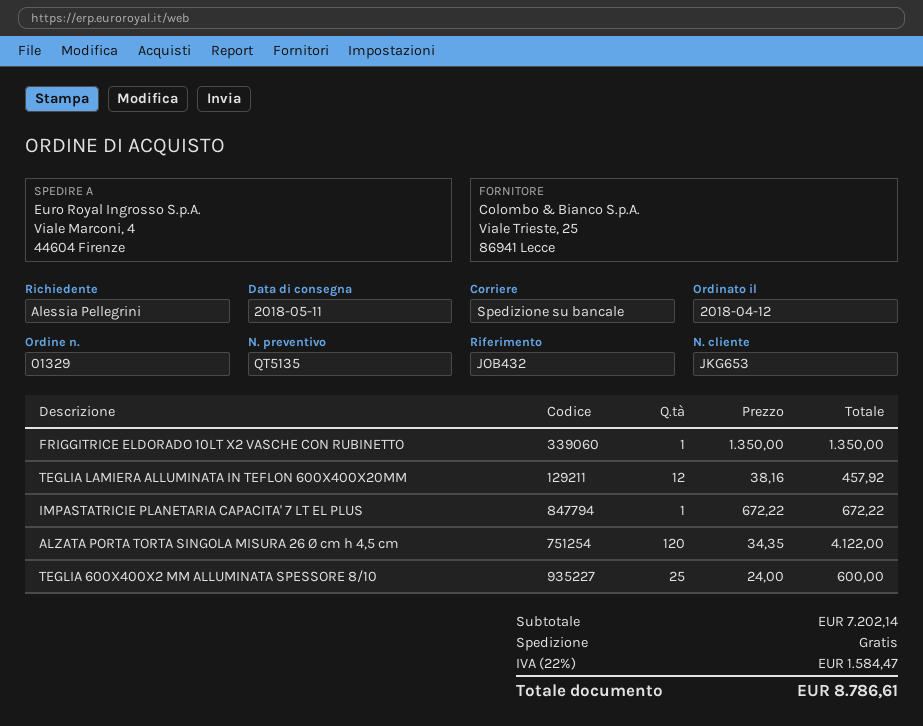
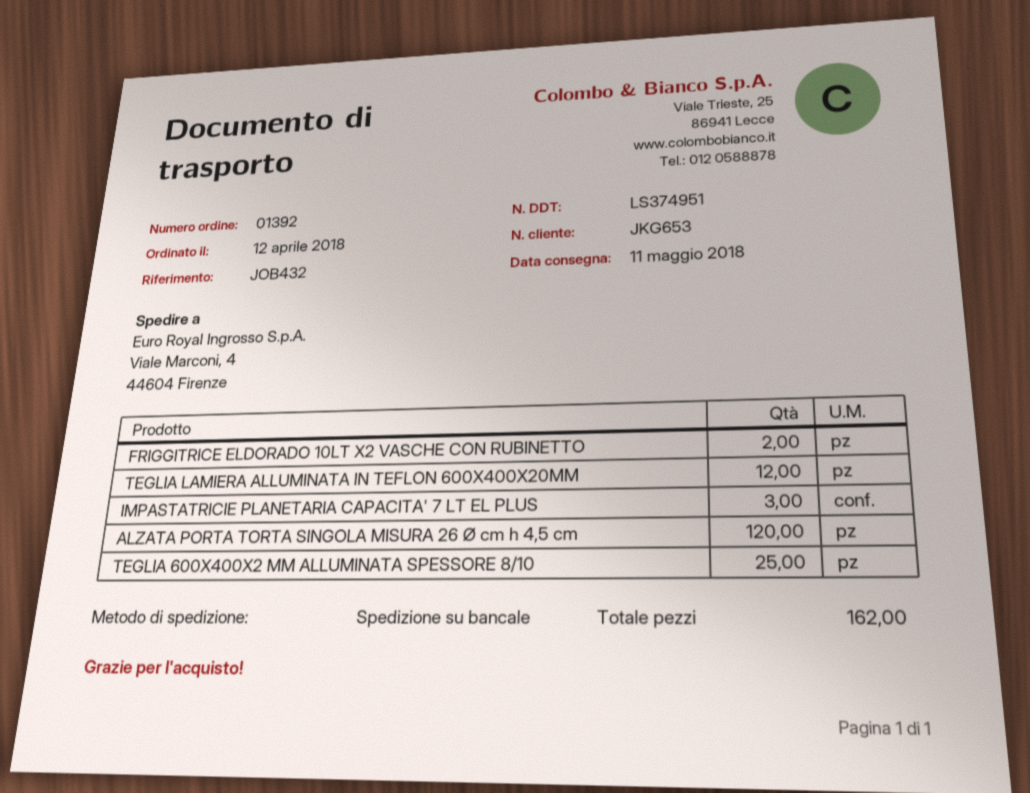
order number: 01329 -> 01392
FRIGGITRICE ELDORADO 10LT X2 VASCHE CON RUBINETTO: 1 -> 2
IMPASTATRICIE PLANETARIA CAPACITA' 7 LT EL PLUS: 1 -> 3

